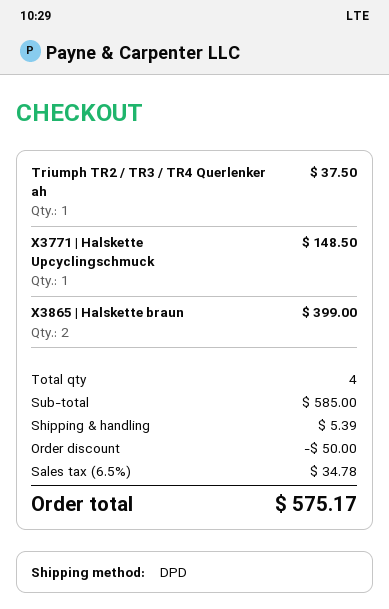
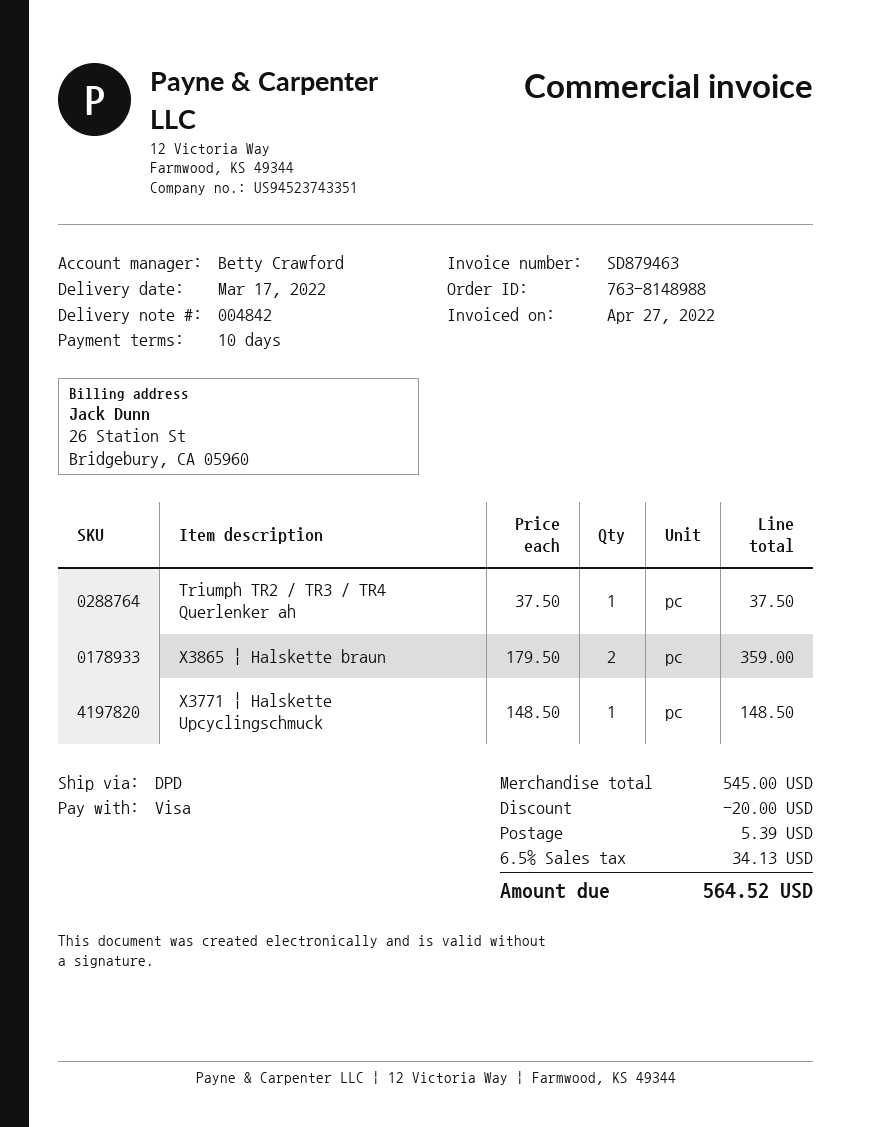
X3865 | Halskette braun: 2 for 399.00 -> 2 for 359.00
subtotal: 585.00 -> 545.00
discount: 50.00 -> 20.00
tax: 6.5% = 34.78 -> 6.5% = 34.13
total: 575.17 -> 564.52

